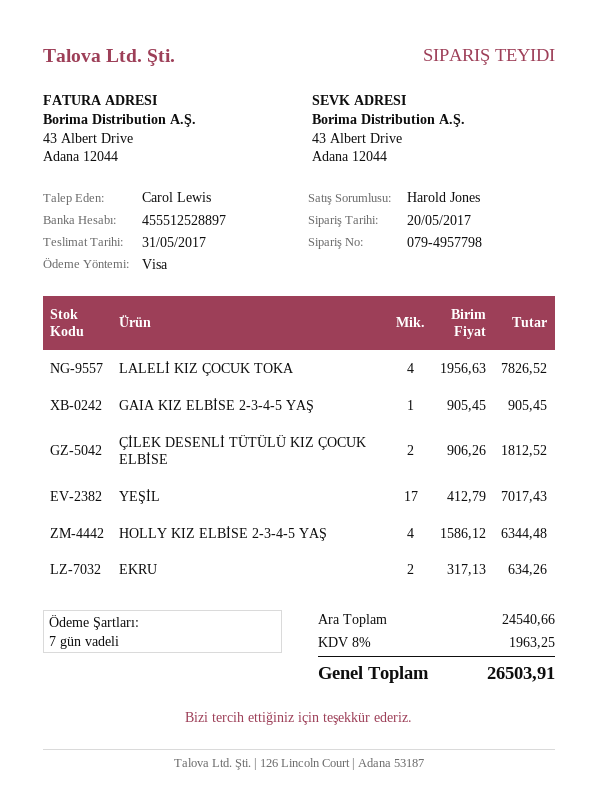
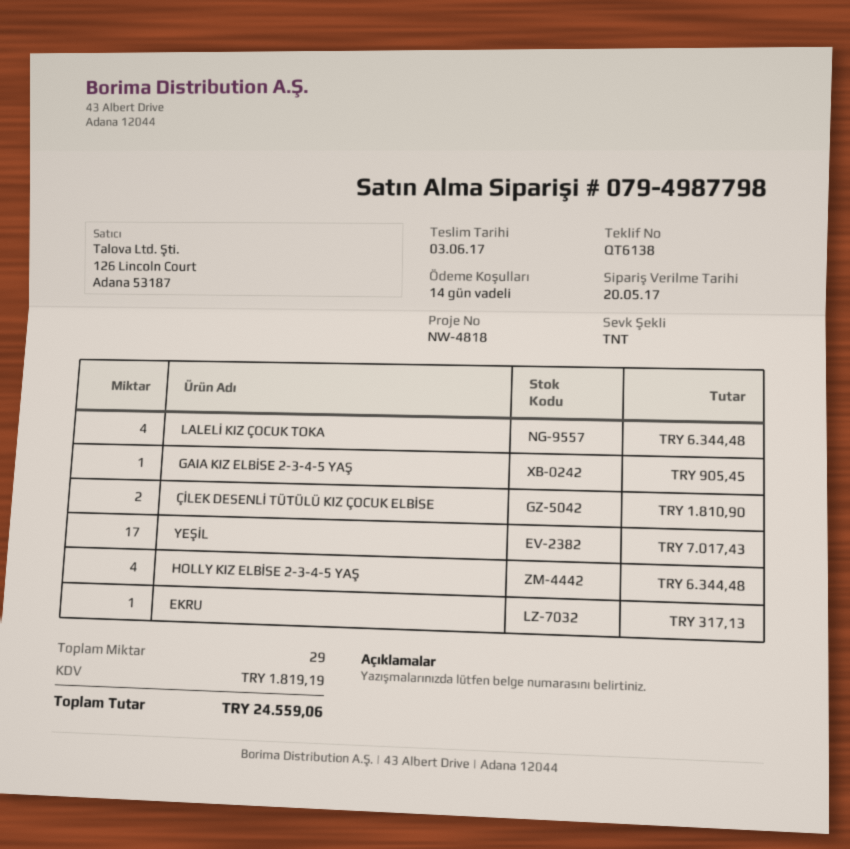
order number: 079-4957798 -> 079-4987798
delivery date: 2017-05-31 -> 2017-06-03
payment terms: 7 days -> 14 days
LALELİ KIZ ÇOCUK TOKA: 4 for 7826.52 -> 4 for 6344.48
ÇİLEK DESENLİ TÜTÜLÜ KIZ ÇOCUK ELBİSE: 2 for 1812.52 -> 2 for 1810.90
EKRU: 2 for 634.26 -> 1 for 317.13
tax: 1963.25 -> 1819.19
total: 26503.91 -> 24559.06

